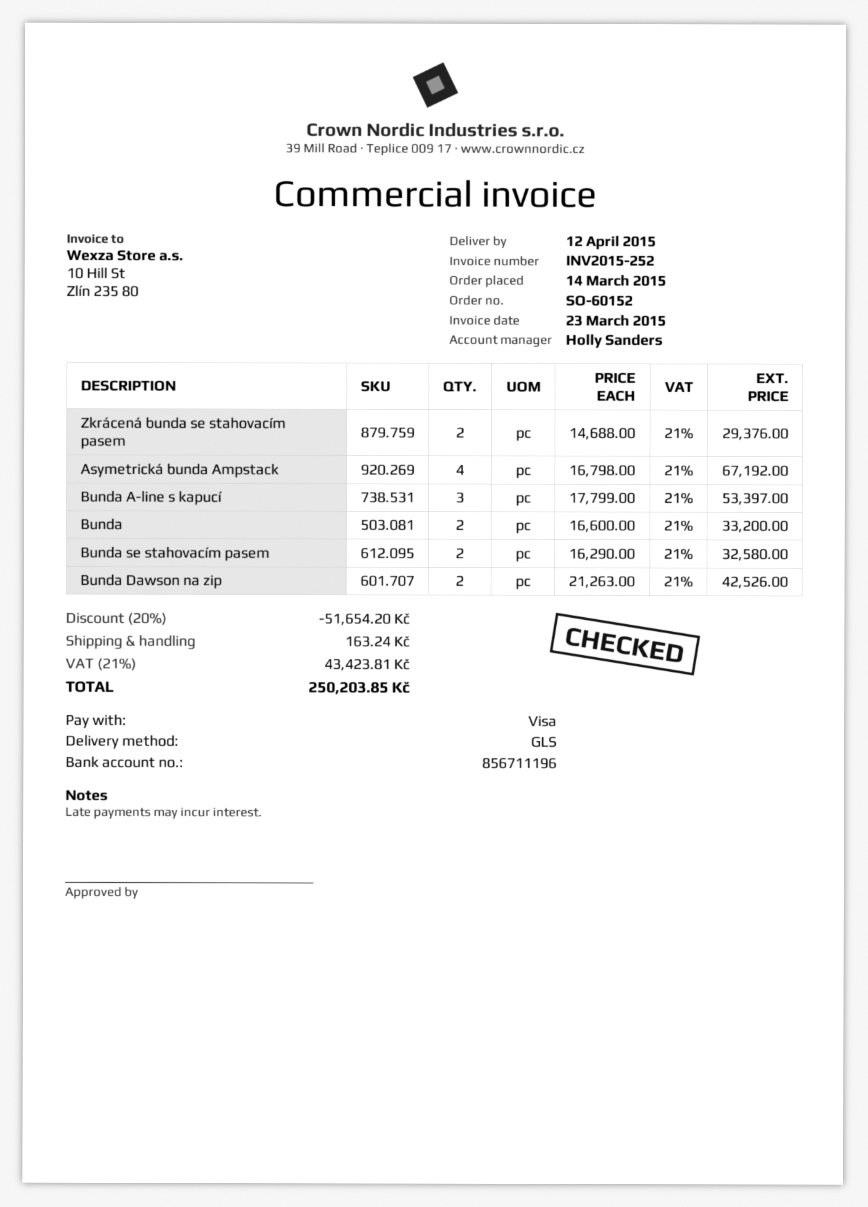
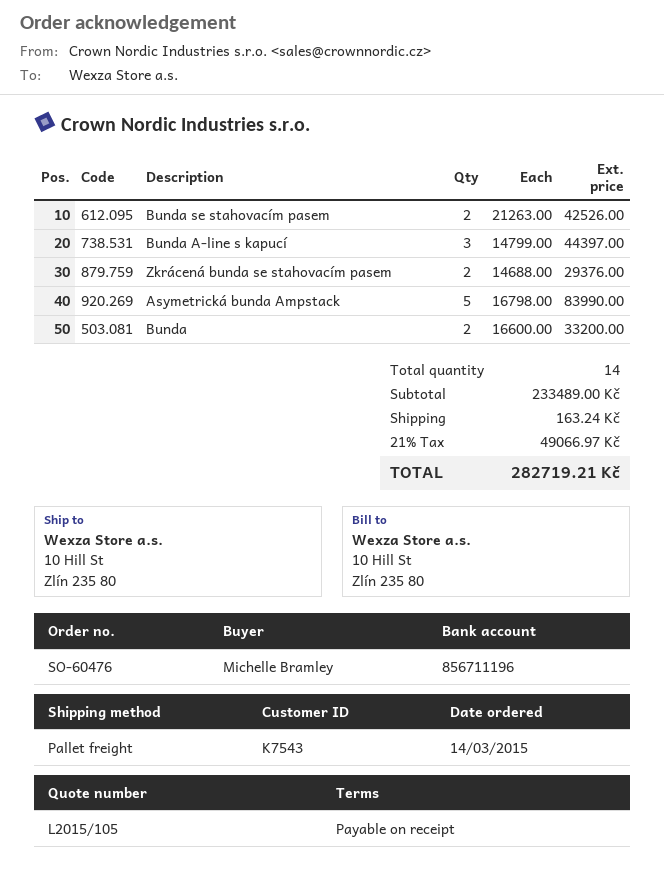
order number: SO-60152 -> SO-60476
shipping method: GLS -> pallet freight
Asymetrická bunda Ampstack: 4 x 16798.00 = 67192.00 -> 5 x 16798.00 = 83990.00
Bunda A-line s kapucí: 3 x 17799.00 = 53397.00 -> 3 x 14799.00 = 44397.00
Bunda se stahovacím pasem: 2 x 16290.00 = 32580.00 -> 2 x 21263.00 = 42526.00
Bunda Dawson na zip: 2 x 21263.00 = 42526.00 -> none
discount: 20% = 51654.20 -> none
tax: 21% = 43423.81 -> 21% = 49066.97
total: 250203.85 -> 282719.21

